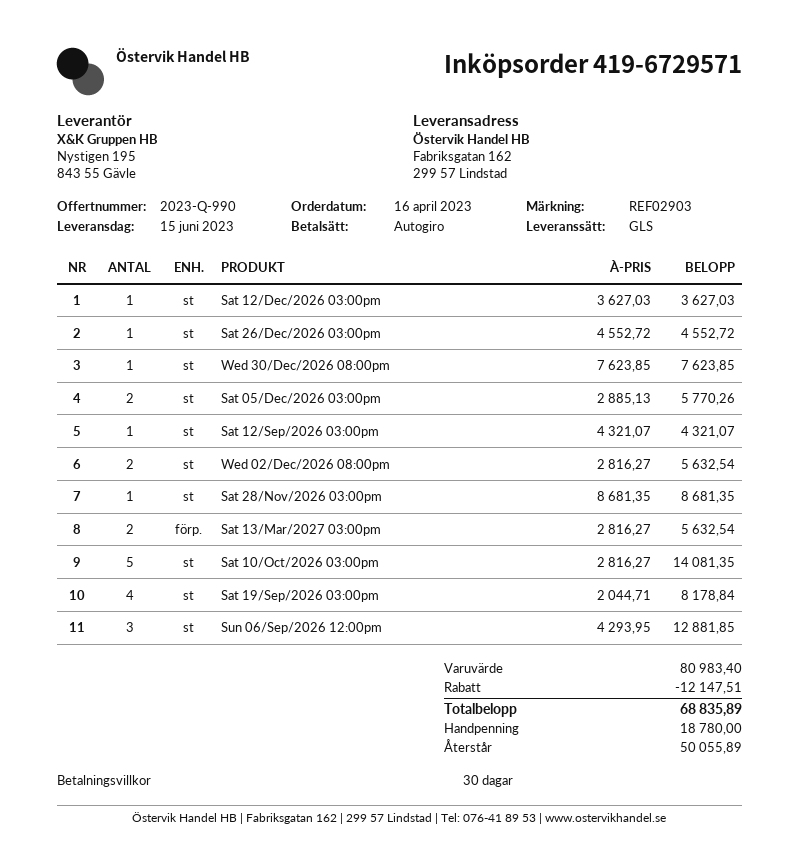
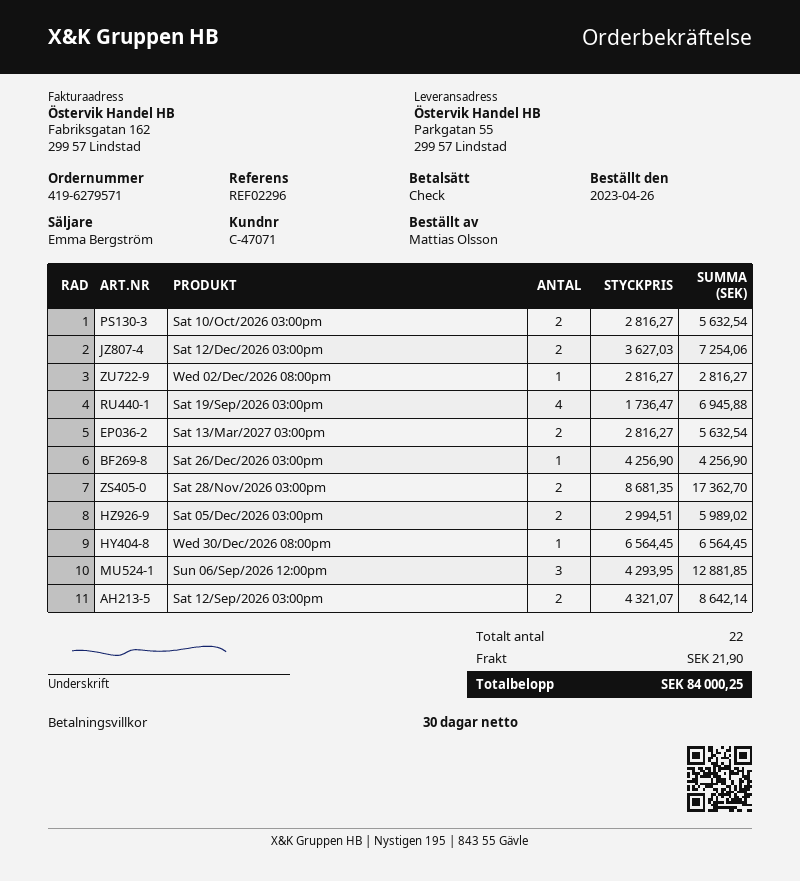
order number: 419-6729571 -> 419-6279571
order date: 2023-04-16 -> 2023-04-26
reference: REF02903 -> REF02296
payment method: direct debit -> cheque
ship to: Fabriksgatan 162, 299 57 Lindstad -> Parkgatan 55, 299 57 Lindstad
Sat 12/Dec/2026 03:00pm: 1 x 3627.03 = 3627.03 -> 2 x 3627.03 = 7254.06
Sat 26/Dec/2026 03:00pm: 1 x 4552.72 = 4552.72 -> 1 x 4256.90 = 4256.90
Wed 30/Dec/2026 08:00pm: 1 x 7623.85 = 7623.85 -> 1 x 6564.45 = 6564.45
Sat 05/Dec/2026 03:00pm: 2 x 2885.13 = 5770.26 -> 2 x 2994.51 = 5989.02
Sat 12/Sep/2026 03:00pm: 1 x 4321.07 = 4321.07 -> 2 x 4321.07 = 8642.14
Wed 02/Dec/2026 08:00pm: 2 x 2816.27 = 5632.54 -> 1 x 2816.27 = 2816.27
Sat 28/Nov/2026 03:00pm: 1 x 8681.35 = 8681.35 -> 2 x 8681.35 = 17362.70
Sat 10/Oct/2026 03:00pm: 5 x 2816.27 = 14081.35 -> 2 x 2816.27 = 5632.54
Sat 19/Sep/2026 03:00pm: 4 x 2044.71 = 8178.84 -> 4 x 1736.47 = 6945.88
discount: 12147.51 -> none
shipping: none -> 21.90
total: 68835.89 -> 84000.25

